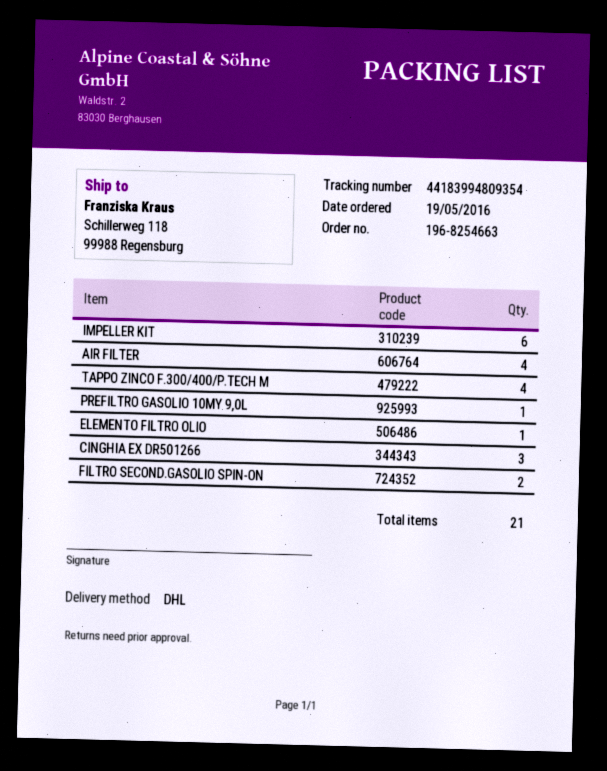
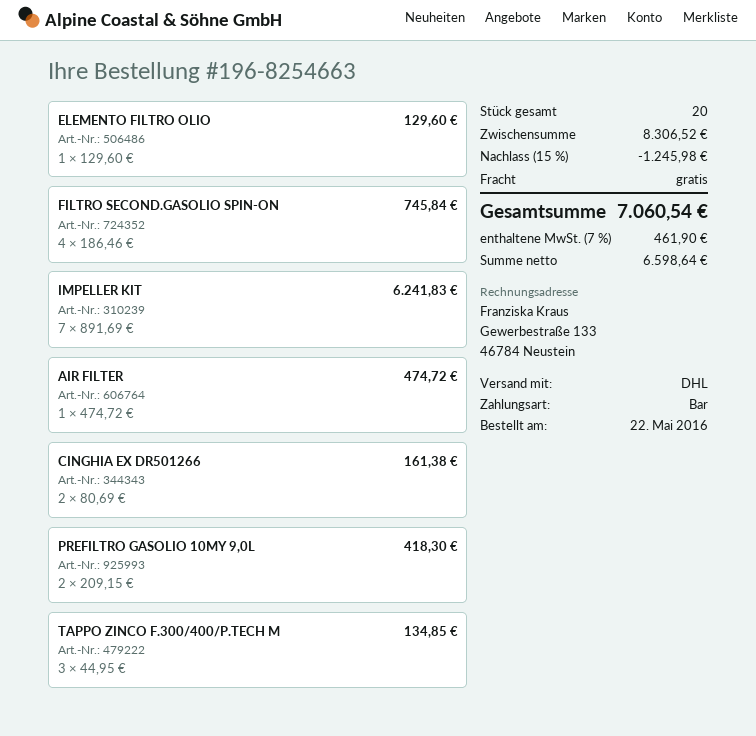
order date: 2016-05-19 -> 2016-05-22
IMPELLER KIT: 6 -> 7
AIR FILTER: 4 -> 1
TAPPO ZINCO F.300/400/P.TECH M: 4 -> 3
PREFILTRO GASOLIO 10MY 9,0L: 1 -> 2
CINGHIA EX DR501266: 3 -> 2
FILTRO SECOND.GASOLIO SPIN-ON: 2 -> 4
total quantity: 21 -> 20

